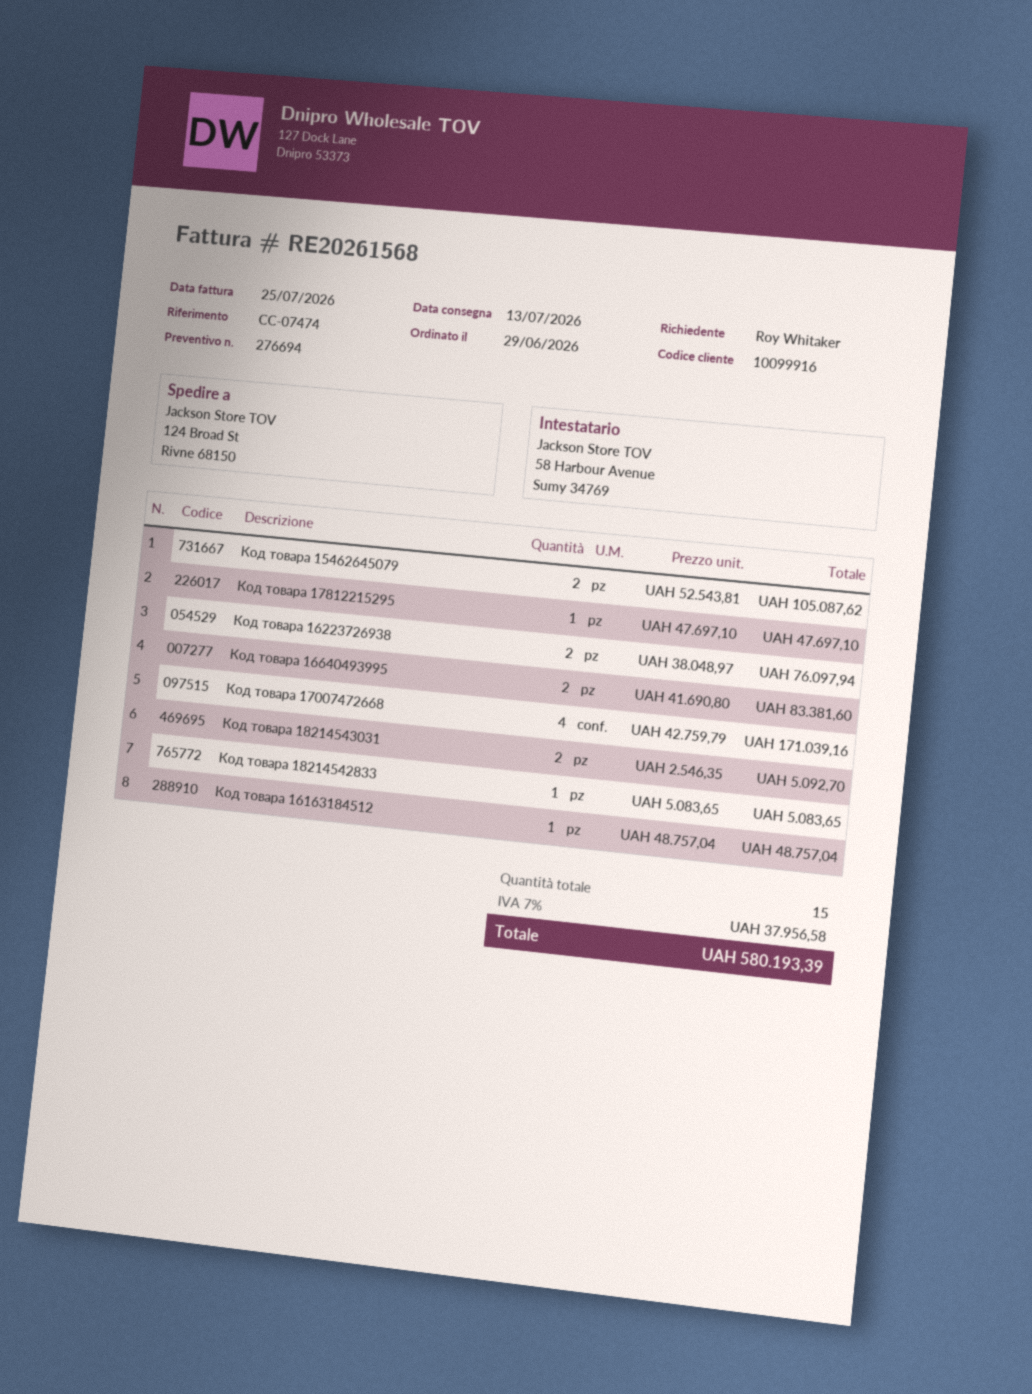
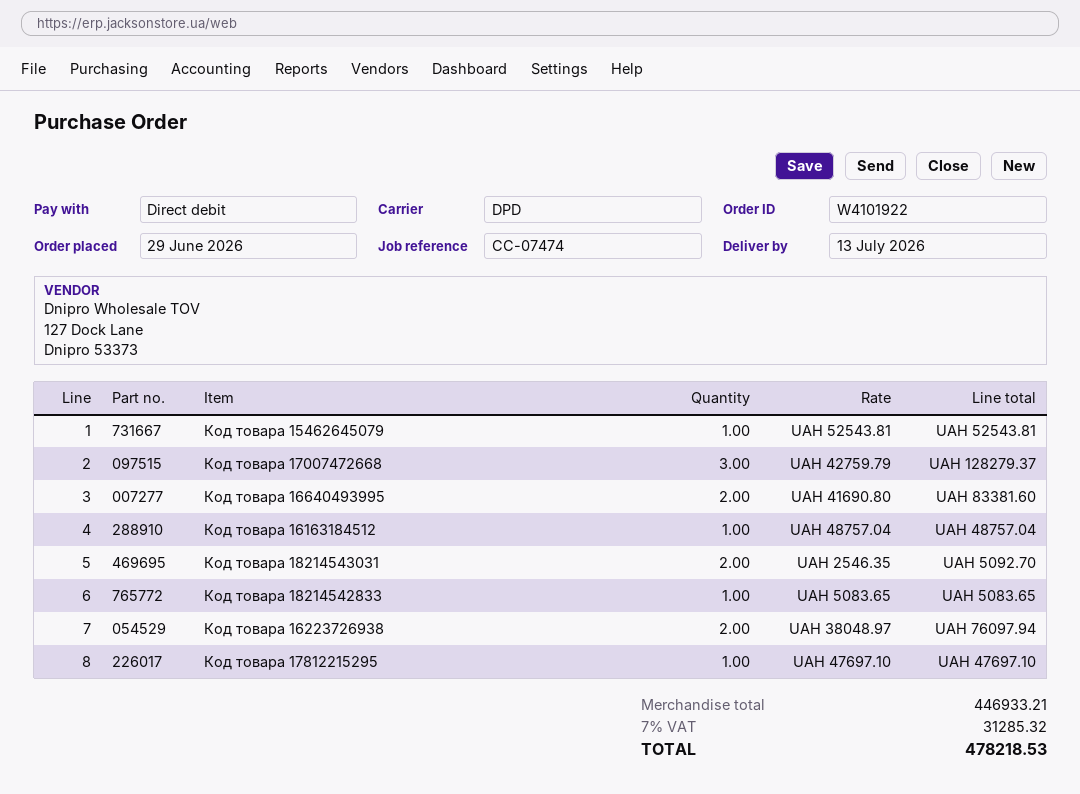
Код товара 15462645079: 2 x 52543.81 = 105087.62 -> 1 x 52543.81 = 52543.81
Код товара 17007472668: 4 x 42759.79 = 171039.16 -> 3 x 42759.79 = 128279.37
tax: 7% = 37956.58 -> 7% = 31285.32
total: 580193.39 -> 478218.53

